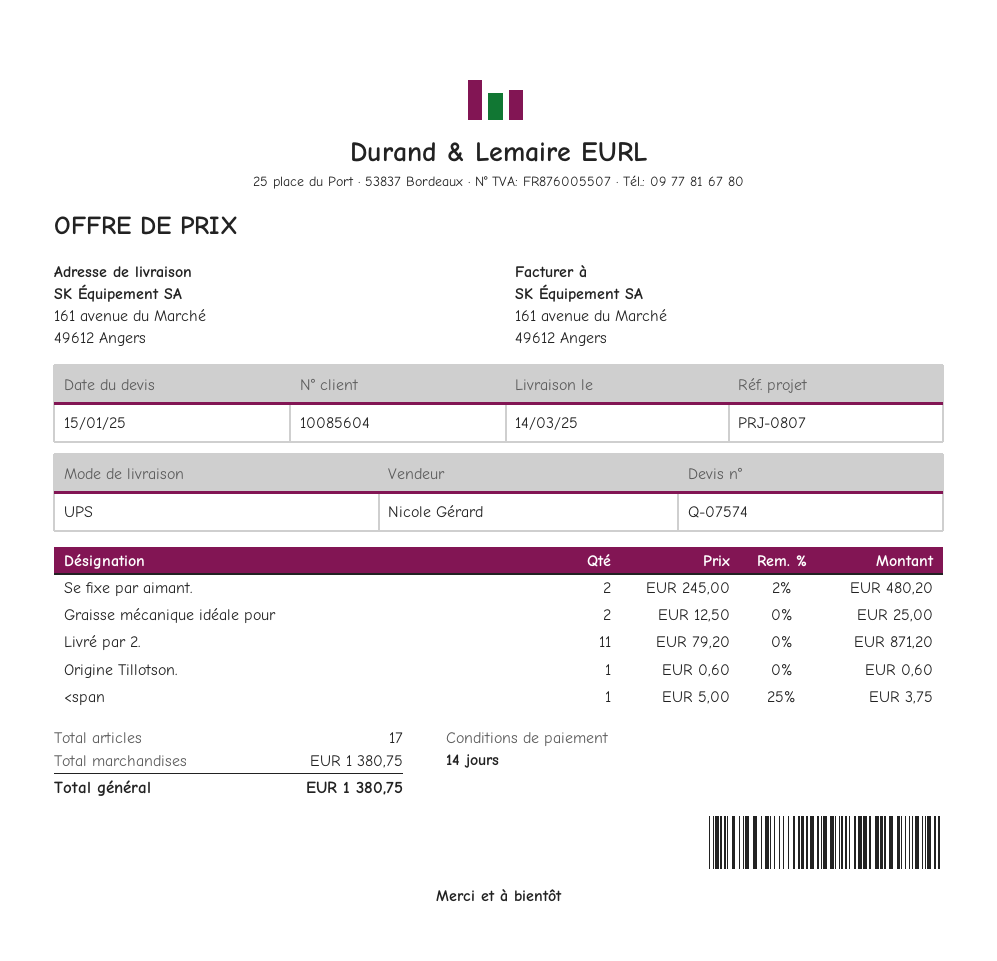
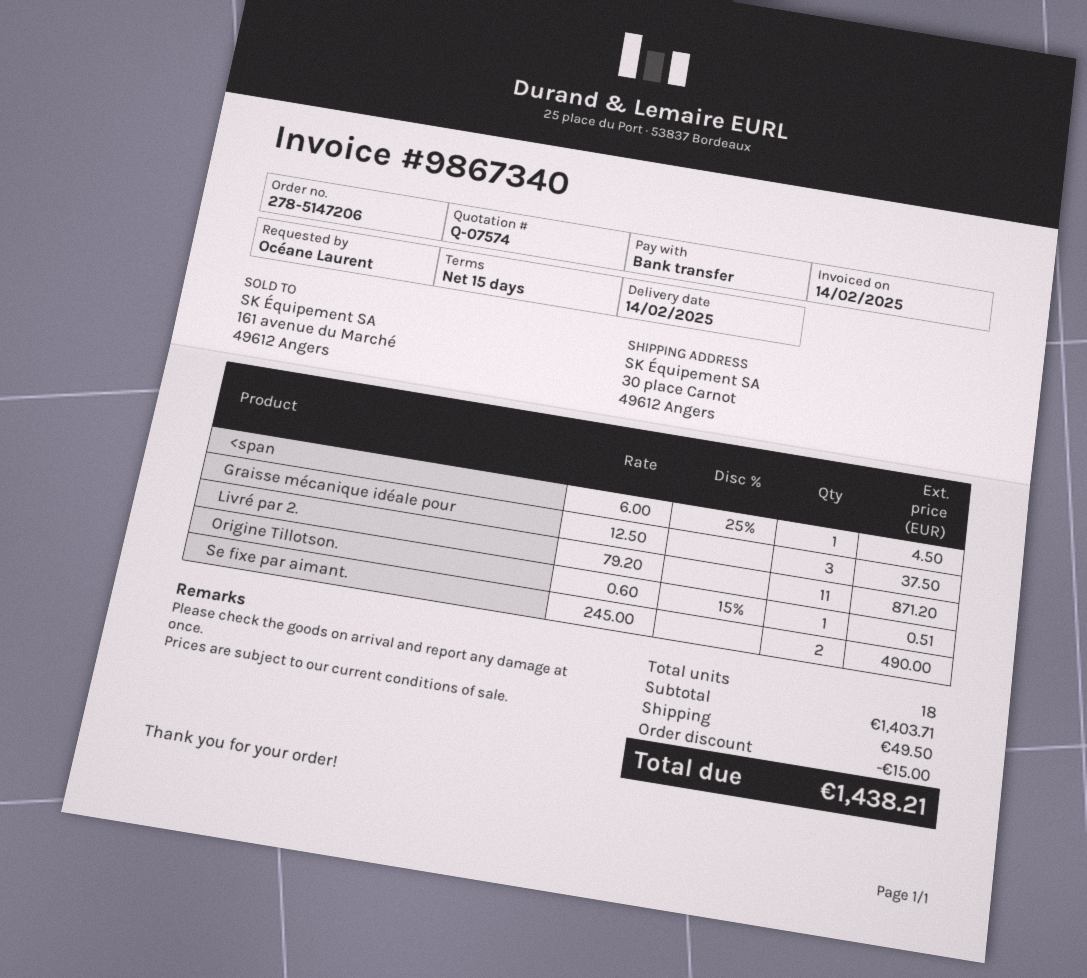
delivery date: 2025-03-14 -> 2025-02-14
payment terms: 14 days -> 15 days
ship to: 161 avenue du Marché, 49612 Angers -> 30 place Carnot, 49612 Angers
Se fixe par aimant.: 2 x 245.00 - 2% = 480.20 -> 2 x 245.00 = 490.00
Graisse mécanique idéale pour: 2 x 12.50 = 25.00 -> 3 x 12.50 = 37.50
Origine Tillotson.: 1 x 0.60 = 0.60 -> 1 x 0.60 - 15% = 0.51
<span: 1 x 5.00 - 25% = 3.75 -> 1 x 6.00 - 25% = 4.50
total quantity: 17 -> 18
subtotal: 1380.75 -> 1403.71
discount: none -> 15.00
shipping: none -> 49.50
total: 1380.75 -> 1438.21

